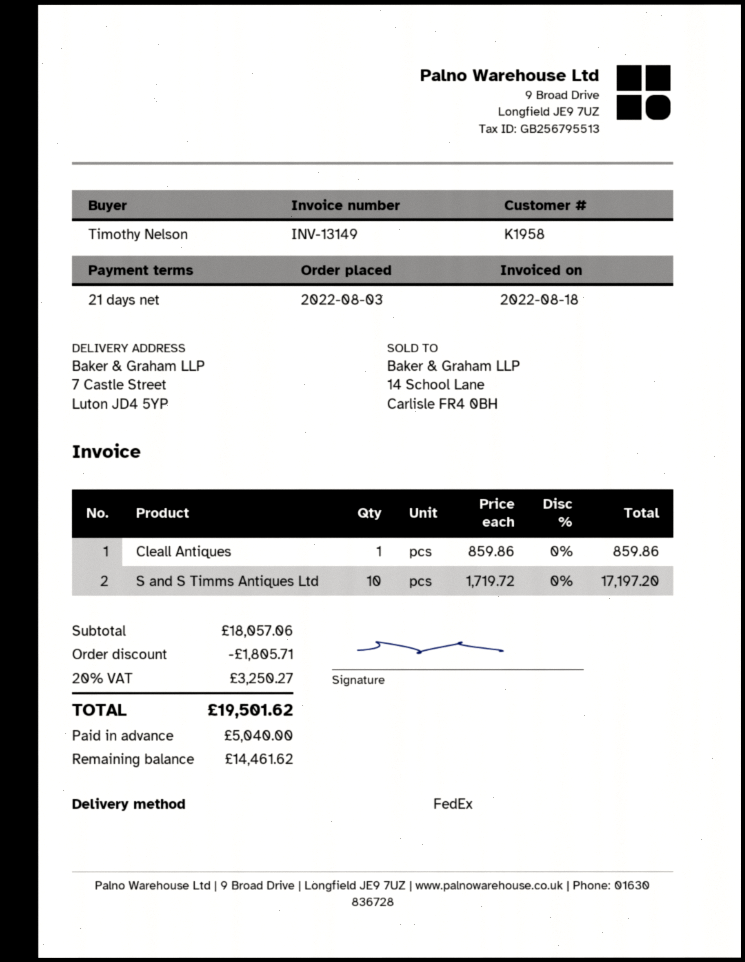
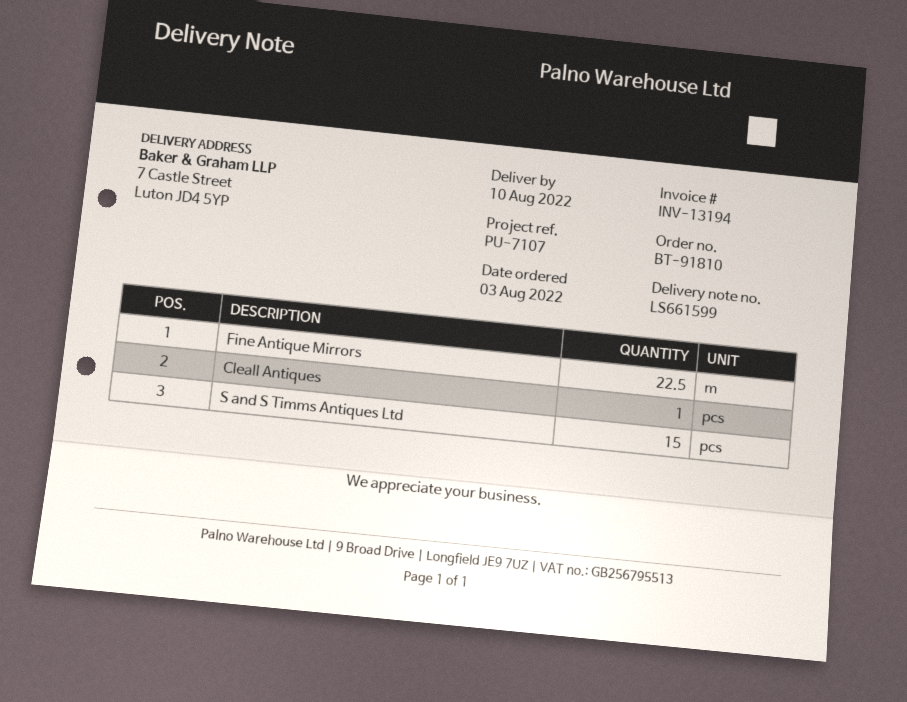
invoice number: INV-13149 -> INV-13194
S and S Timms Antiques Ltd: 10 -> 15
Fine Antique Mirrors: none -> 22.5

